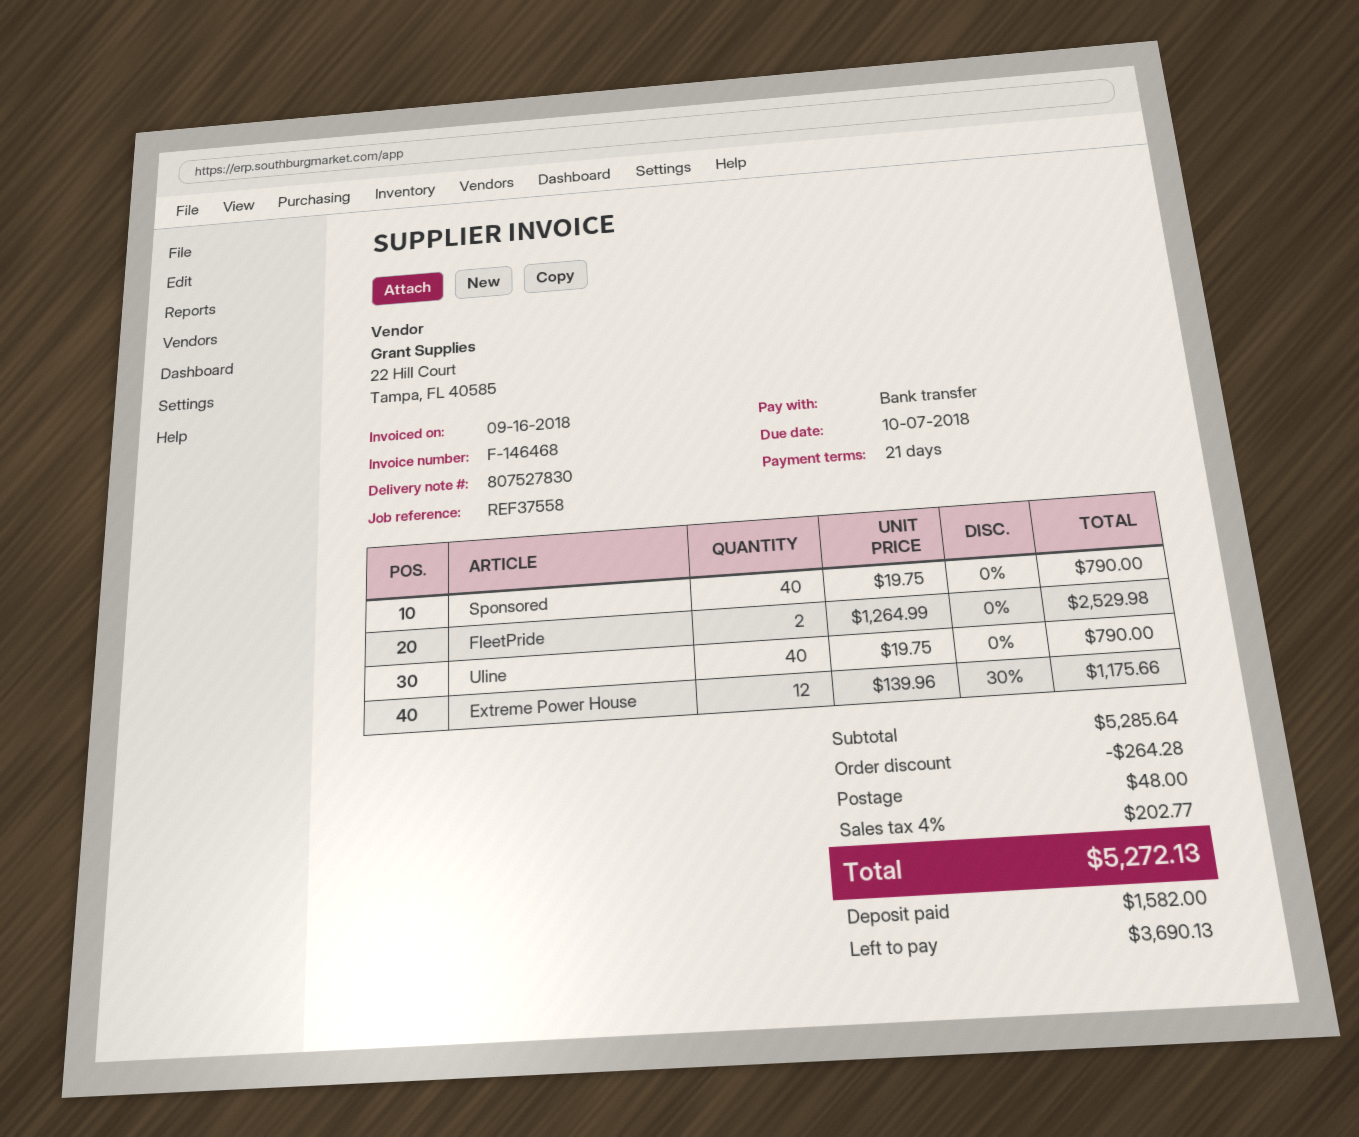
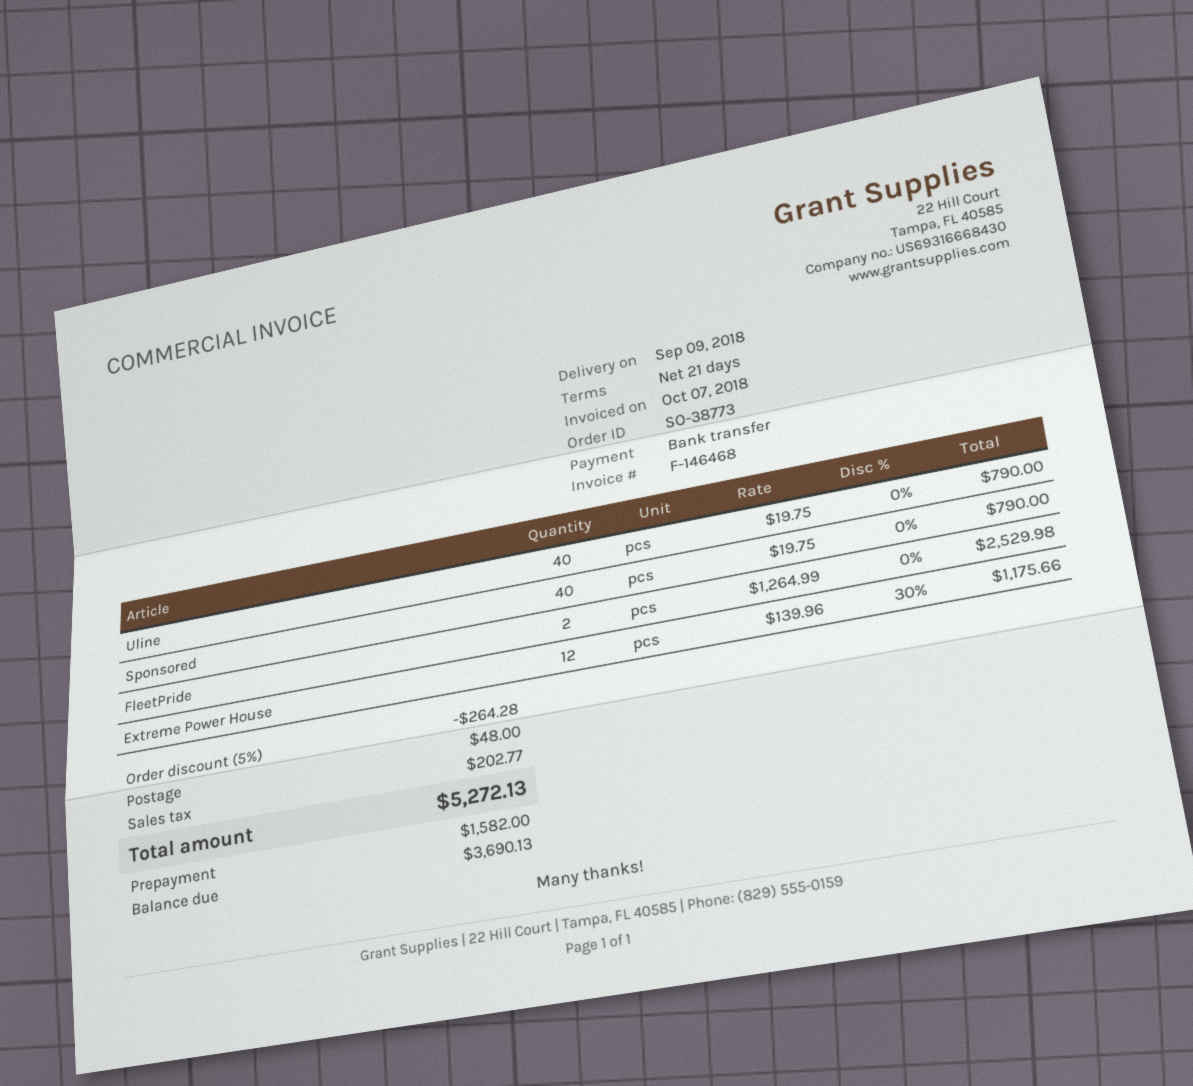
invoice date: 2018-09-16 -> 2018-10-07

